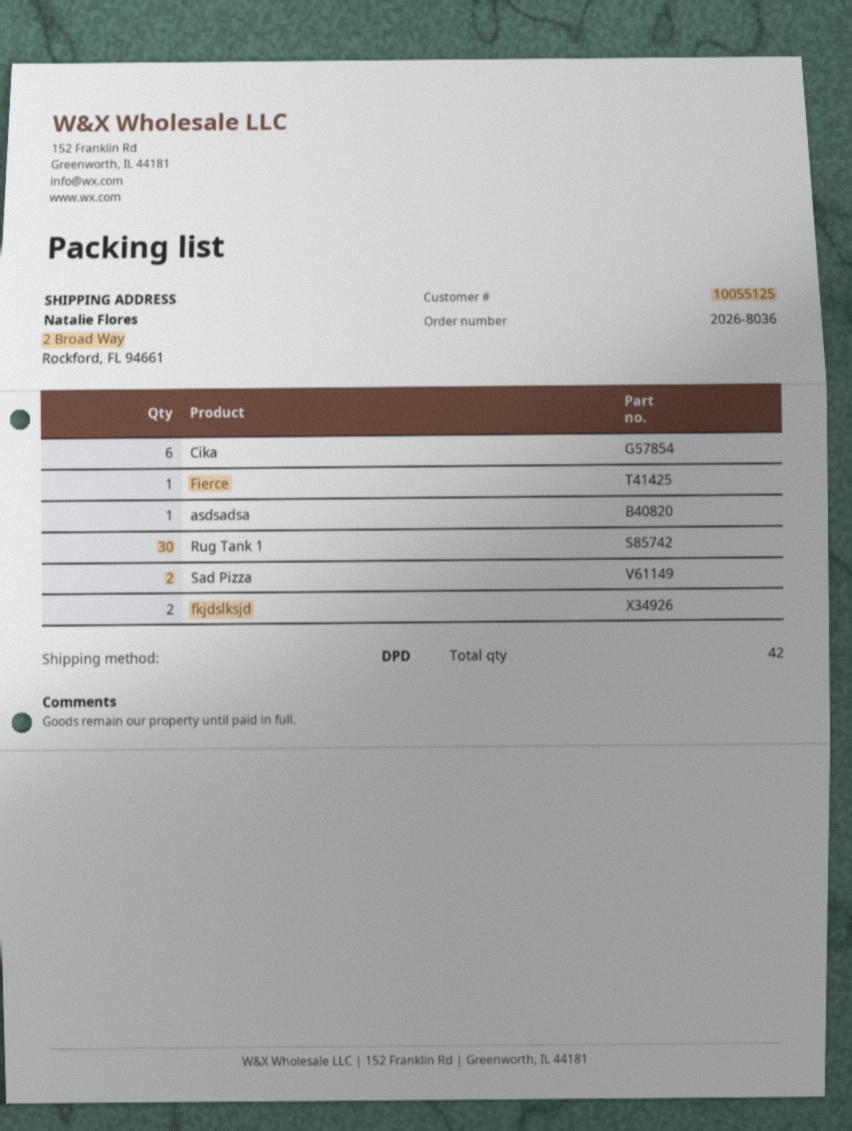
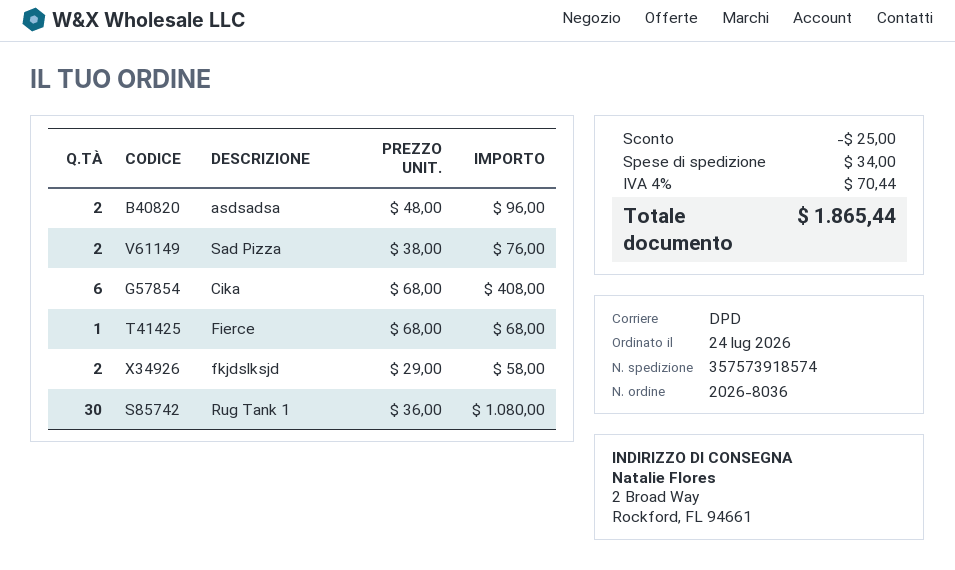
asdsadsa: 1 -> 2

